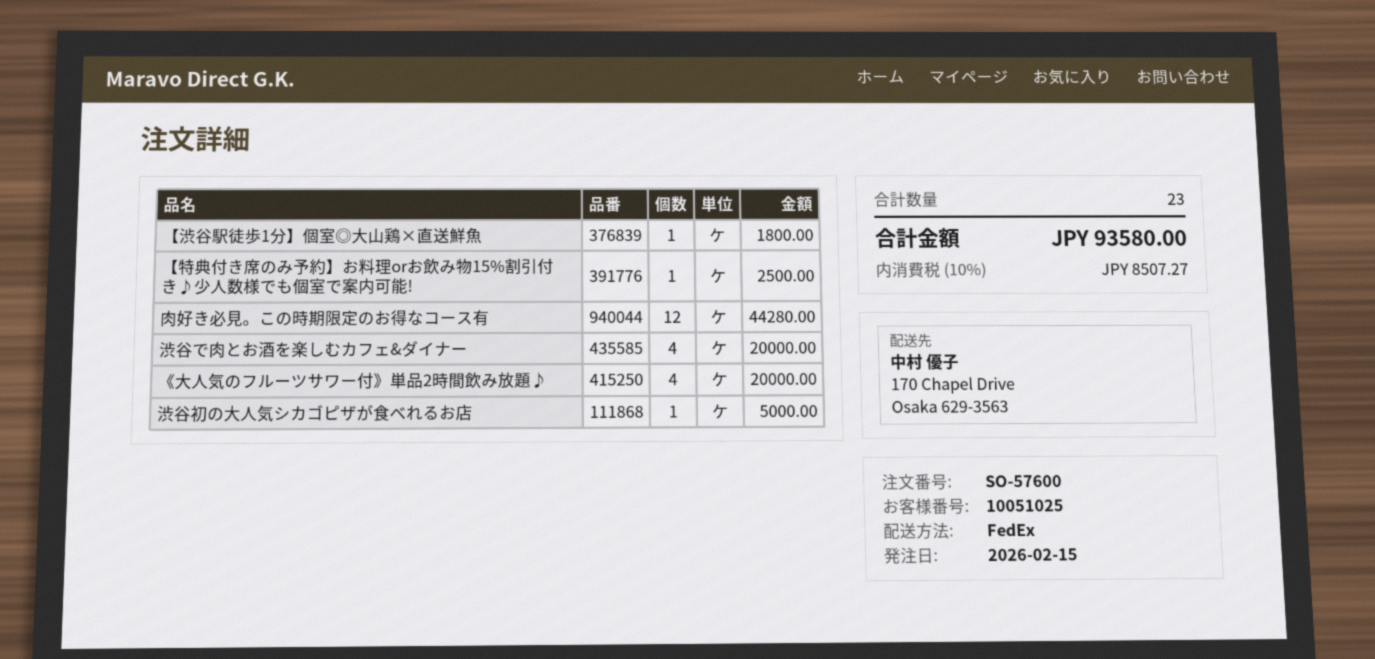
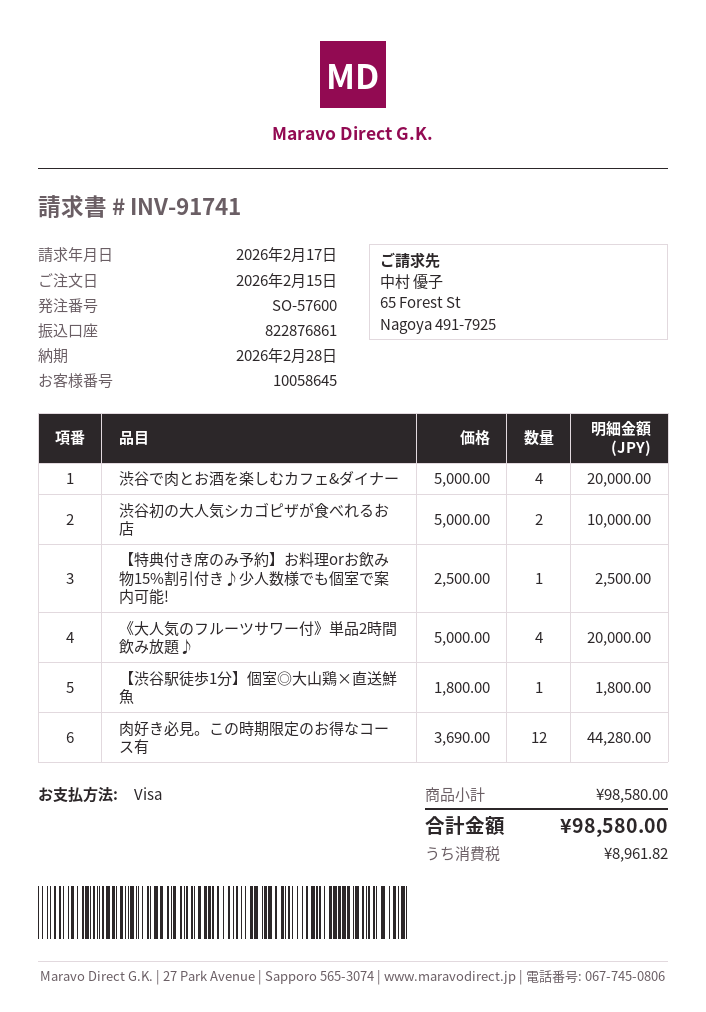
customer number: 10051025 -> 10058645
渋谷初の大人気シカゴピザが食べれるお店: 1 for 5000.00 -> 2 for 10000.00
tax: 8507.27 -> 8961.82
total: 93580.00 -> 98580.00

